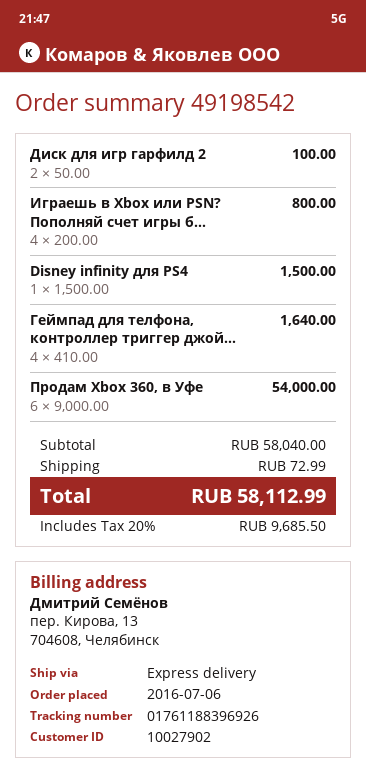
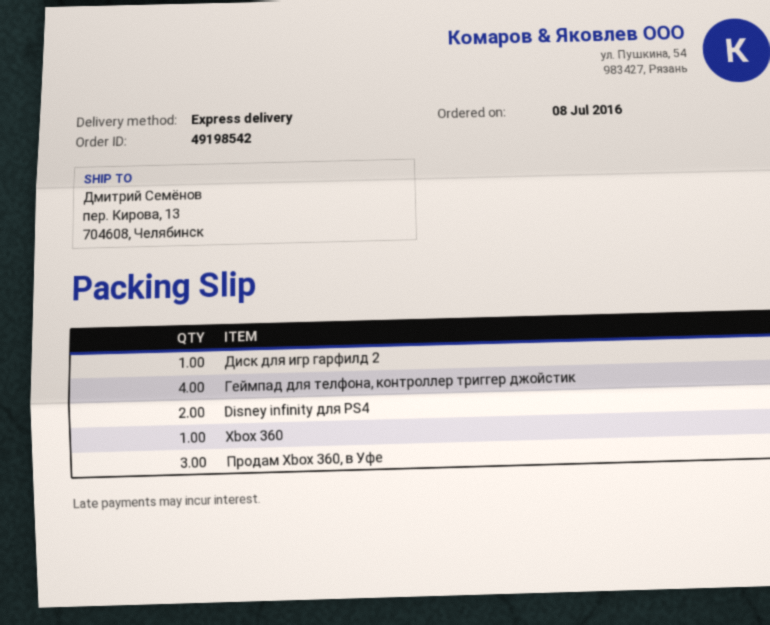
order date: 2016-07-06 -> 2016-07-08
Диск для игр гарфилд 2: 2 -> 1
Играешь в Xbox или PSN? Пополняй счет игры б...: 4 -> none
Disney infinity для PS4: 1 -> 2
Продам Xbox 360, в Уфе: 6 -> 3
Xbox 360: none -> 1

